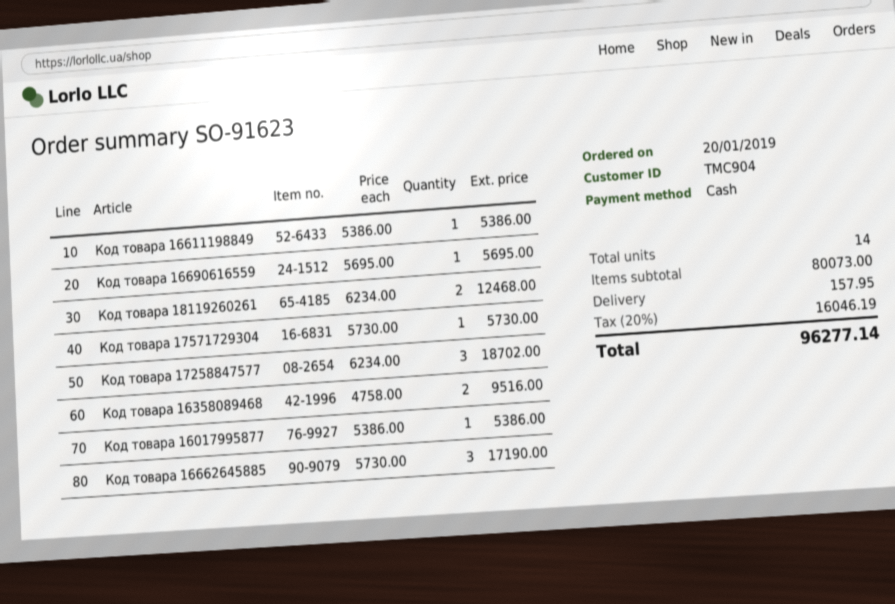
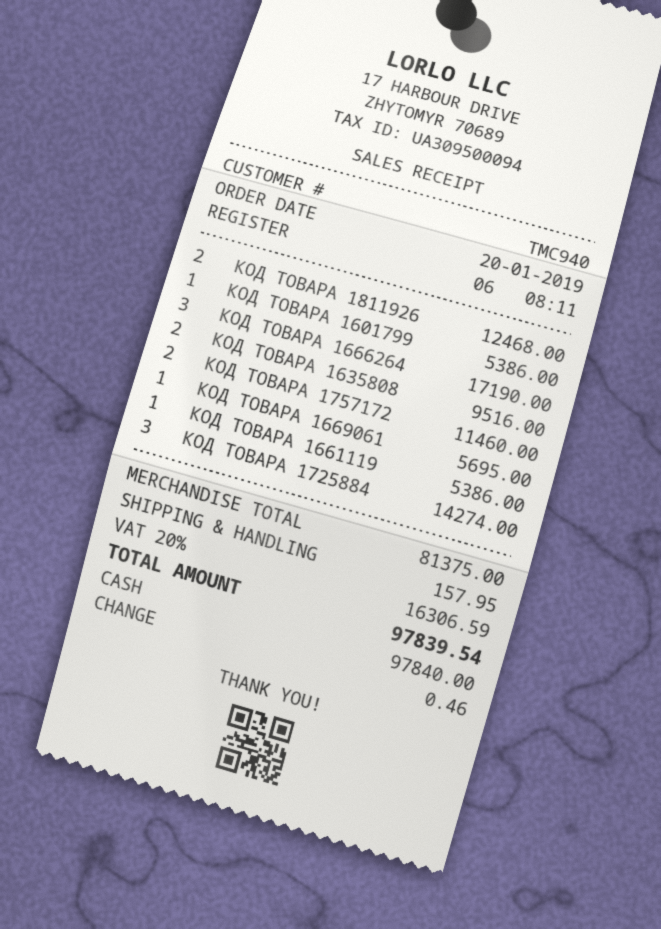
customer number: TMC904 -> TMC940
Код товара 17571729304: 1 for 5730.00 -> 2 for 11460.00
Код товара 17258847577: 3 for 18702.00 -> 3 for 14274.00
subtotal: 80073.00 -> 81375.00
tax: 20% = 16046.19 -> 20% = 16306.59
total: 96277.14 -> 97839.54

